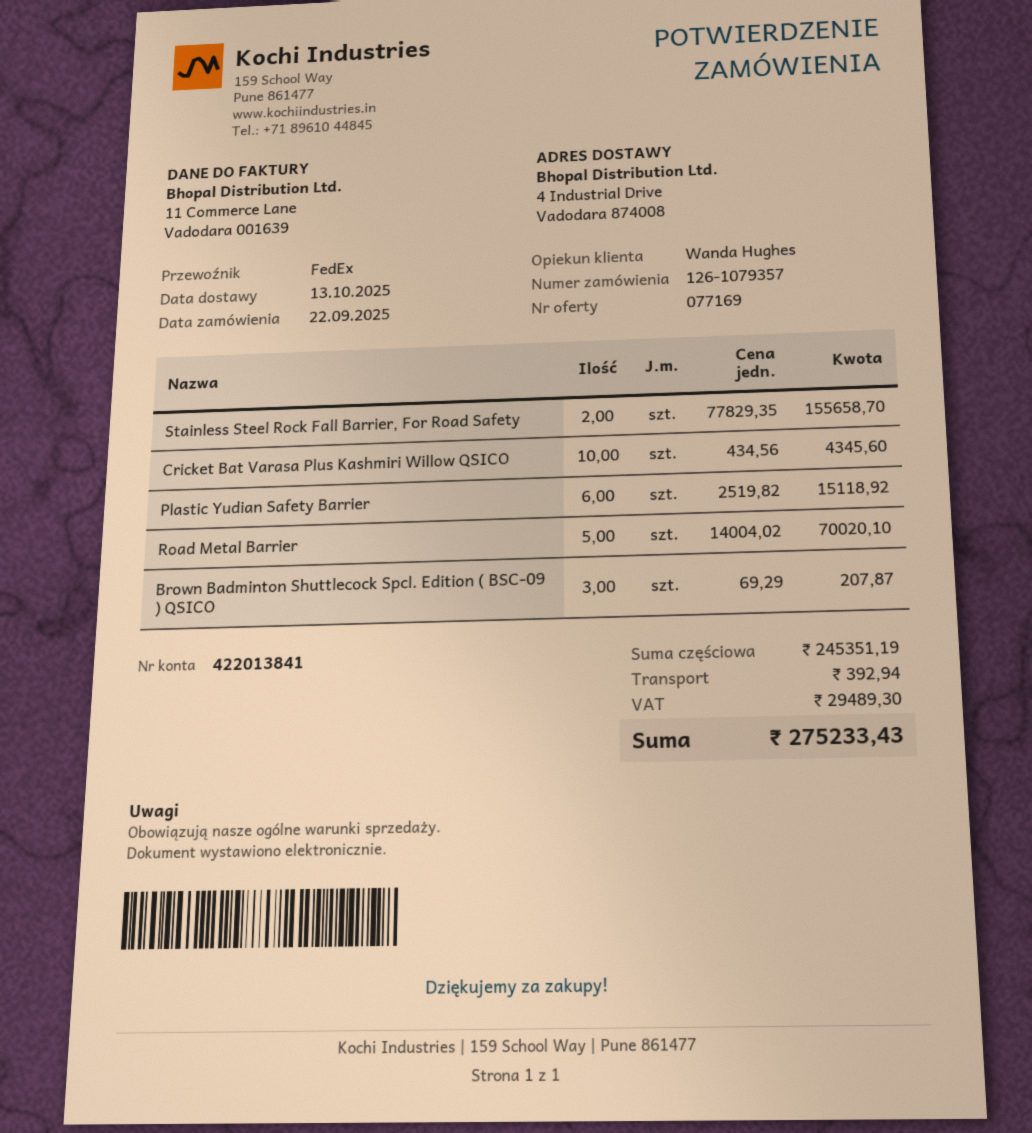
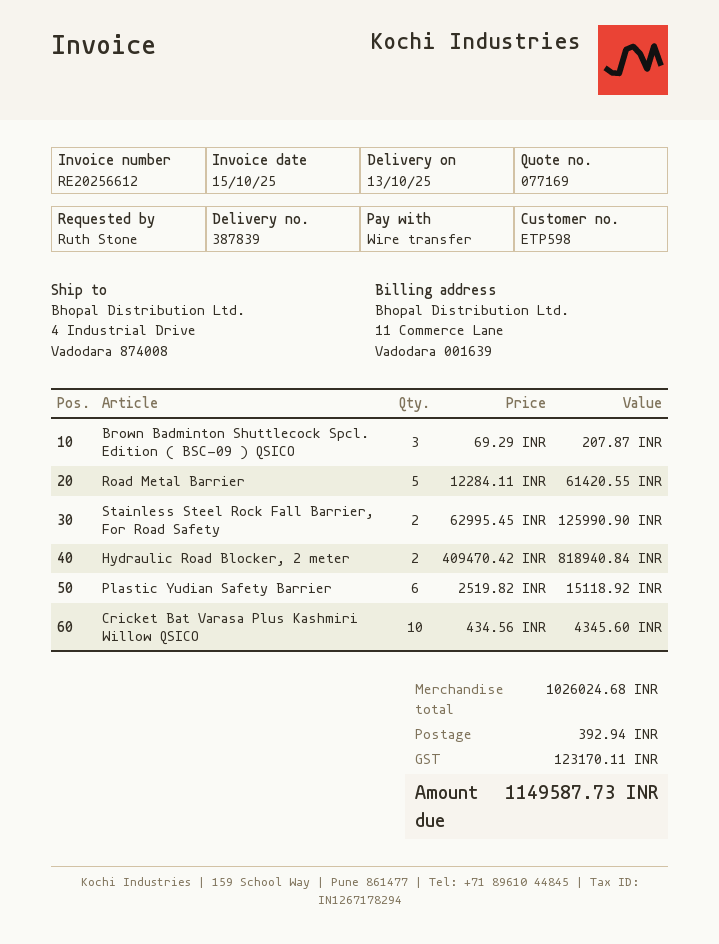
Stainless Steel Rock Fall Barrier, For Road Safety: 2 x 77829.35 = 155658.70 -> 2 x 62995.45 = 125990.90
Road Metal Barrier: 5 x 14004.02 = 70020.10 -> 5 x 12284.11 = 61420.55
Hydraulic Road Blocker, 2 meter: none -> 2 x 409470.42 = 818940.84
subtotal: 245351.19 -> 1026024.68
tax: 29489.30 -> 123170.11
total: 275233.43 -> 1149587.73

